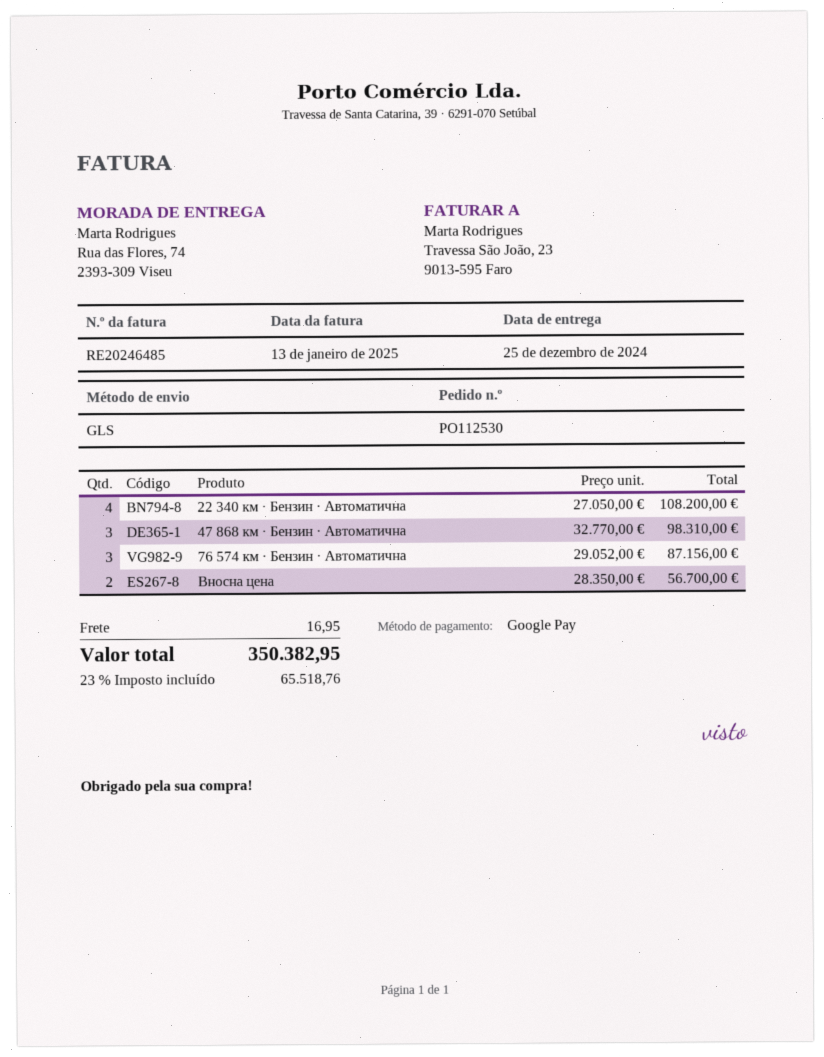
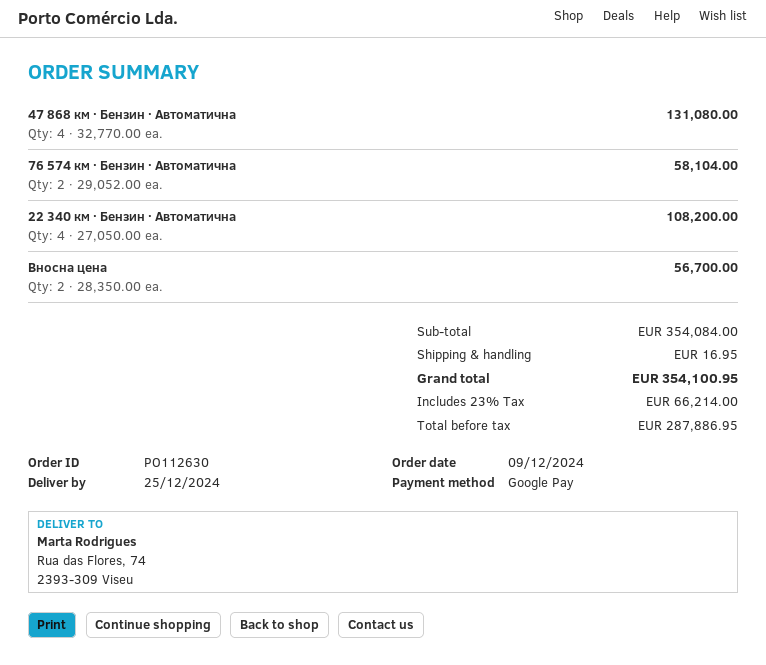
order number: PO112530 -> PO112630
47 868 км · Бензин · Автоматична: 3 x 32770.00 = 98310.00 -> 4 x 32770.00 = 131080.00
76 574 км · Бензин · Автоматична: 3 x 29052.00 = 87156.00 -> 2 x 29052.00 = 58104.00
tax: 23% = 65518.76 -> 23% = 66214.00
total: 350382.95 -> 354100.95

